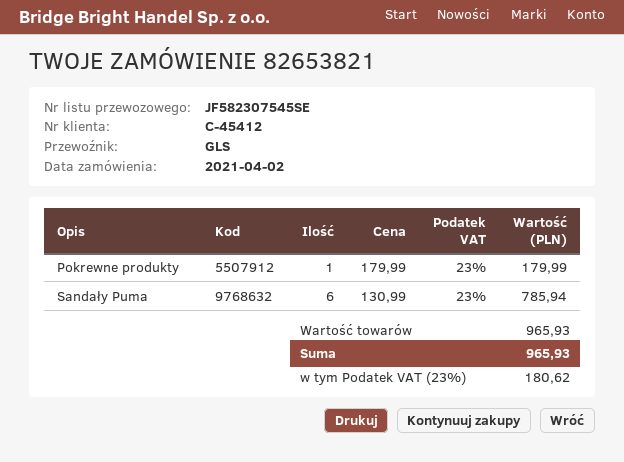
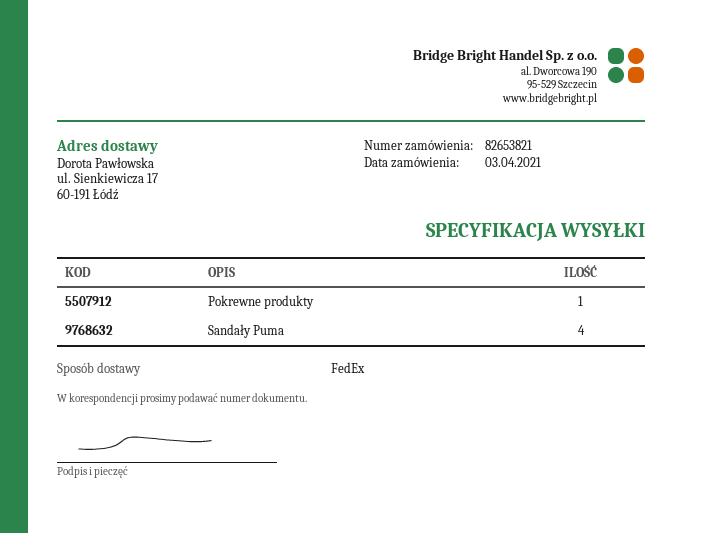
order date: 2021-04-02 -> 2021-04-03
shipping method: GLS -> FedEx
Sandały Puma: 6 -> 4

